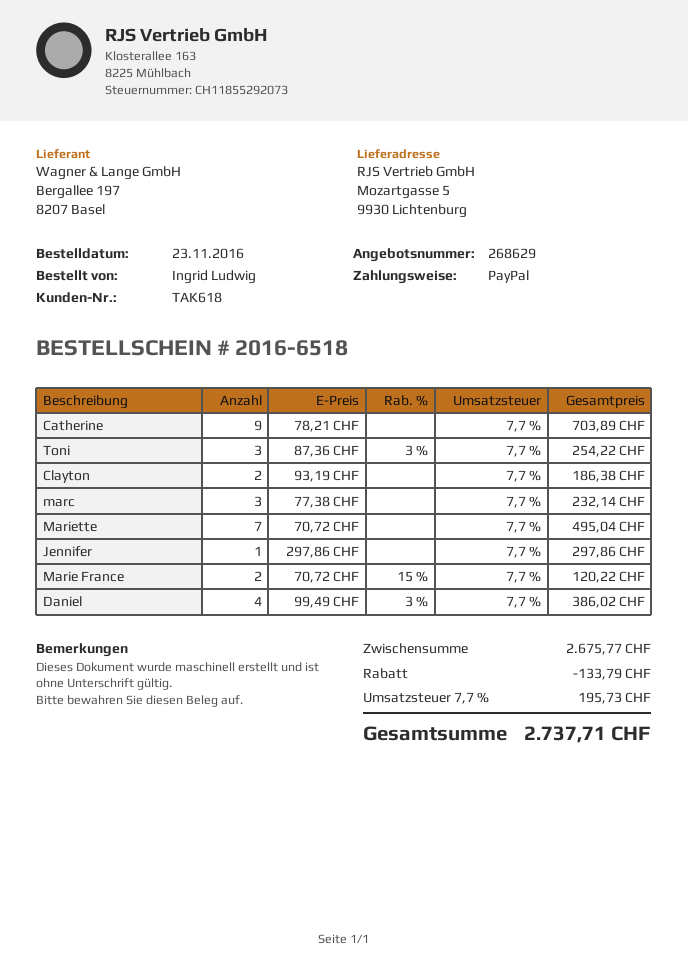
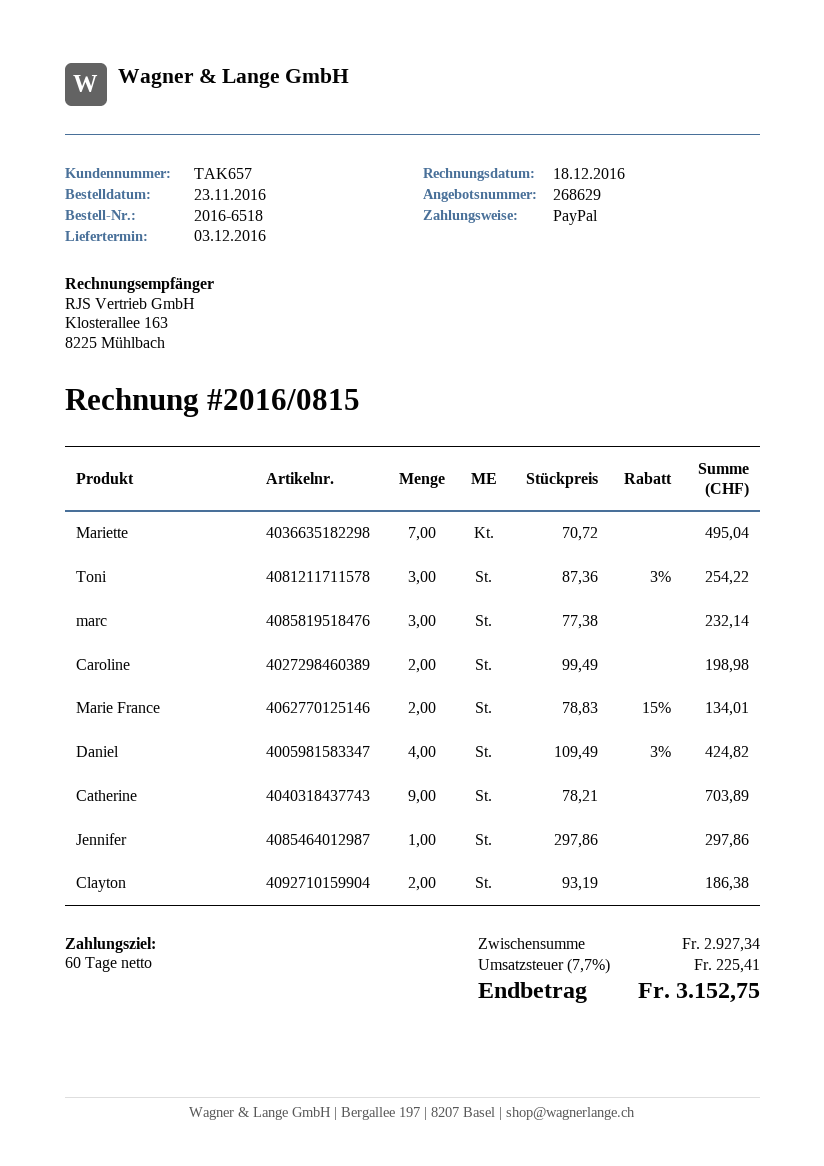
customer number: TAK618 -> TAK657
Marie France: 2 x 70.72 - 15% = 120.22 -> 2 x 78.83 - 15% = 134.01
Daniel: 4 x 99.49 - 3% = 386.02 -> 4 x 109.49 - 3% = 424.82
Caroline: none -> 2 x 99.49 = 198.98
subtotal: 2675.77 -> 2927.34
discount: 133.79 -> none
tax: 7.7% = 195.73 -> 7.7% = 225.41
total: 2737.71 -> 3152.75

